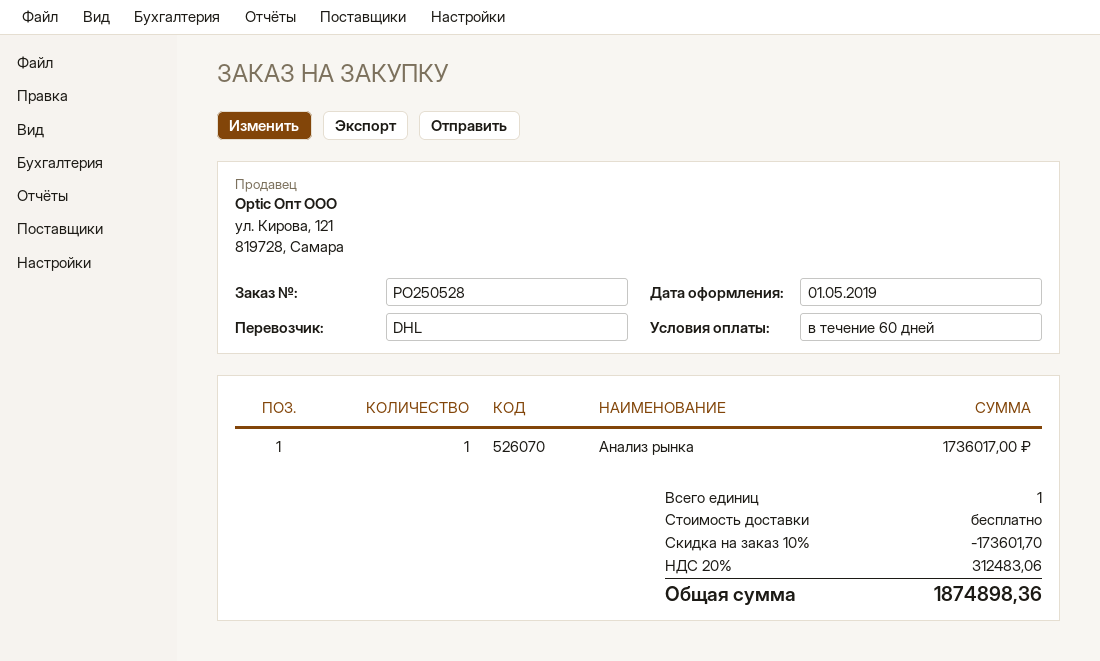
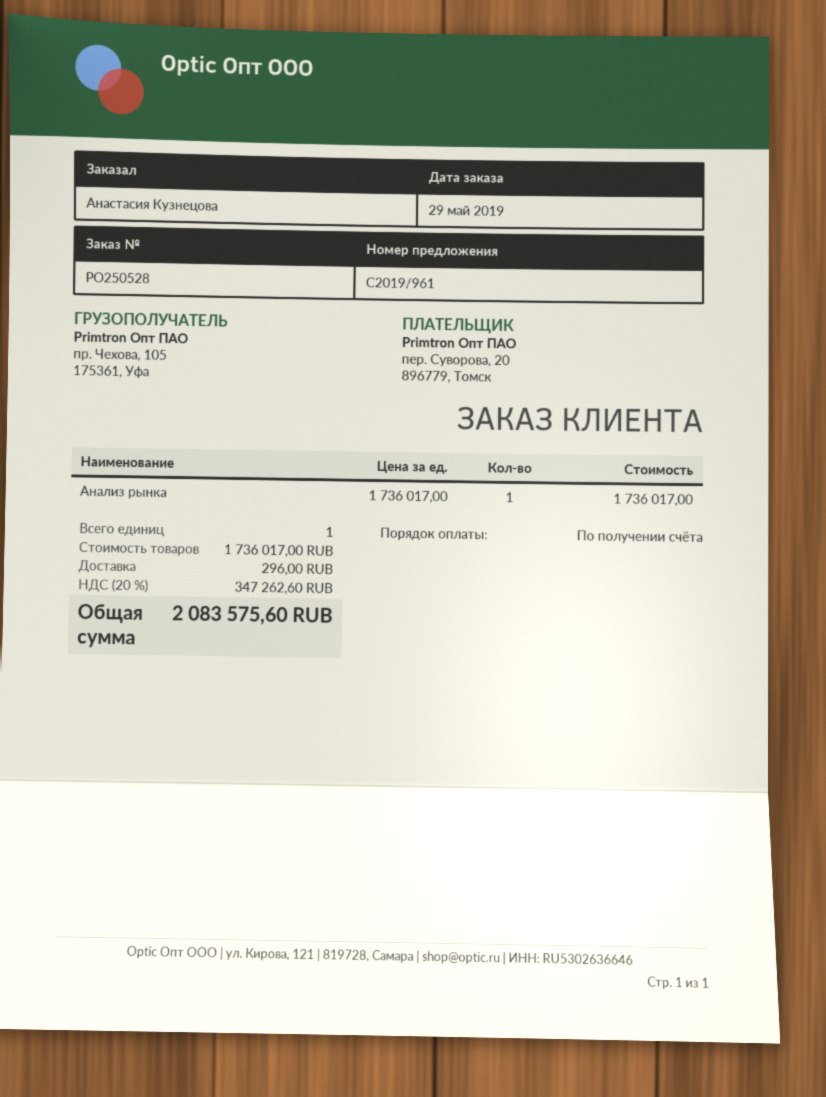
order date: 2019-05-01 -> 2019-05-29
payment terms: 60 days -> on receipt
discount: 10% = 173601.70 -> none
shipping: 0.00 -> 296.00
tax: 20% = 312483.06 -> 20% = 347262.60
total: 1874898.36 -> 2083575.60

